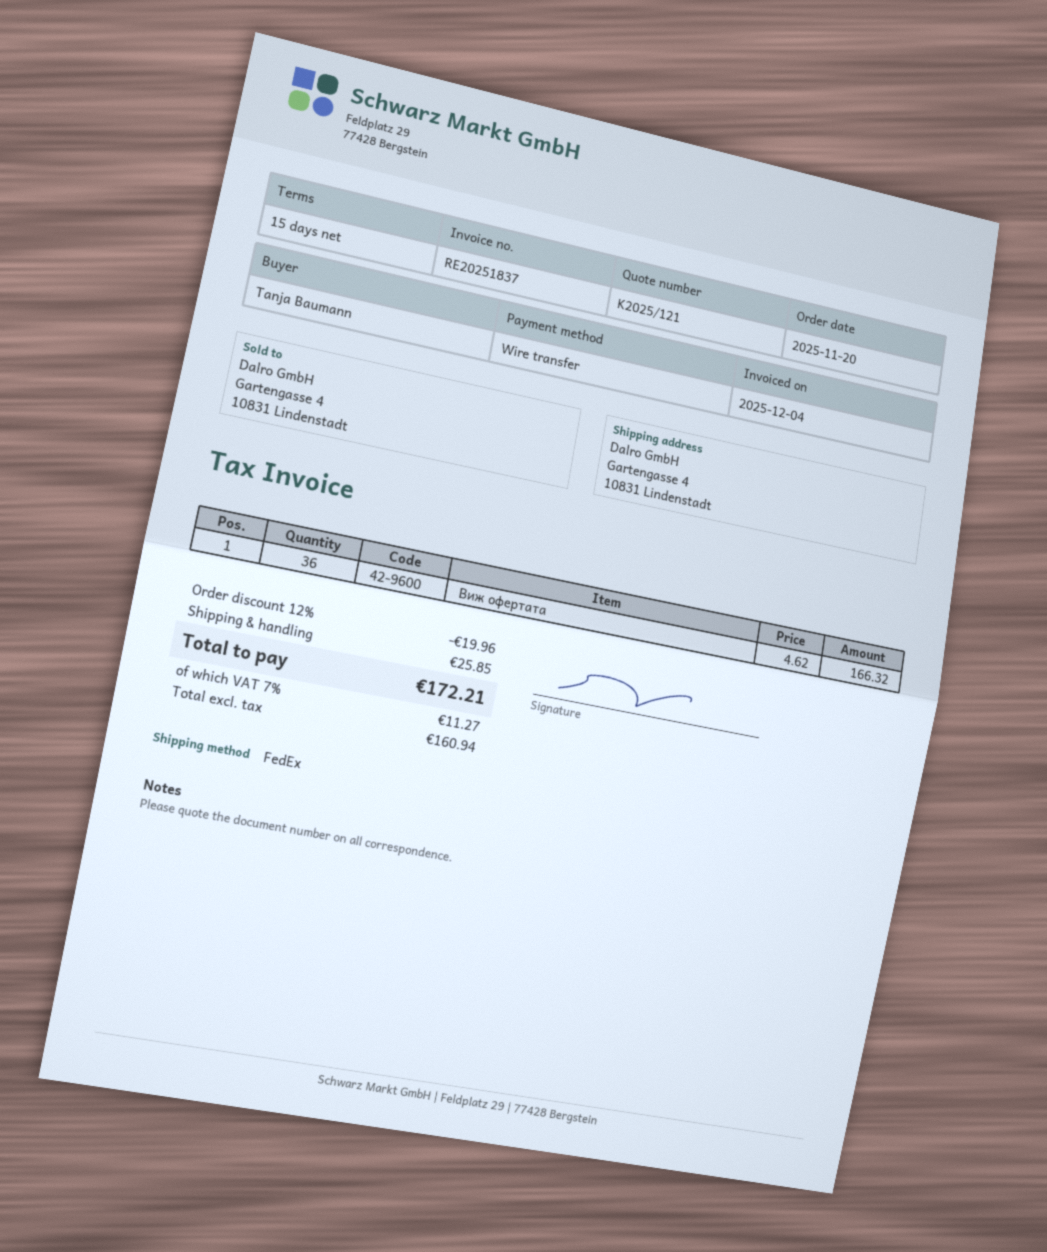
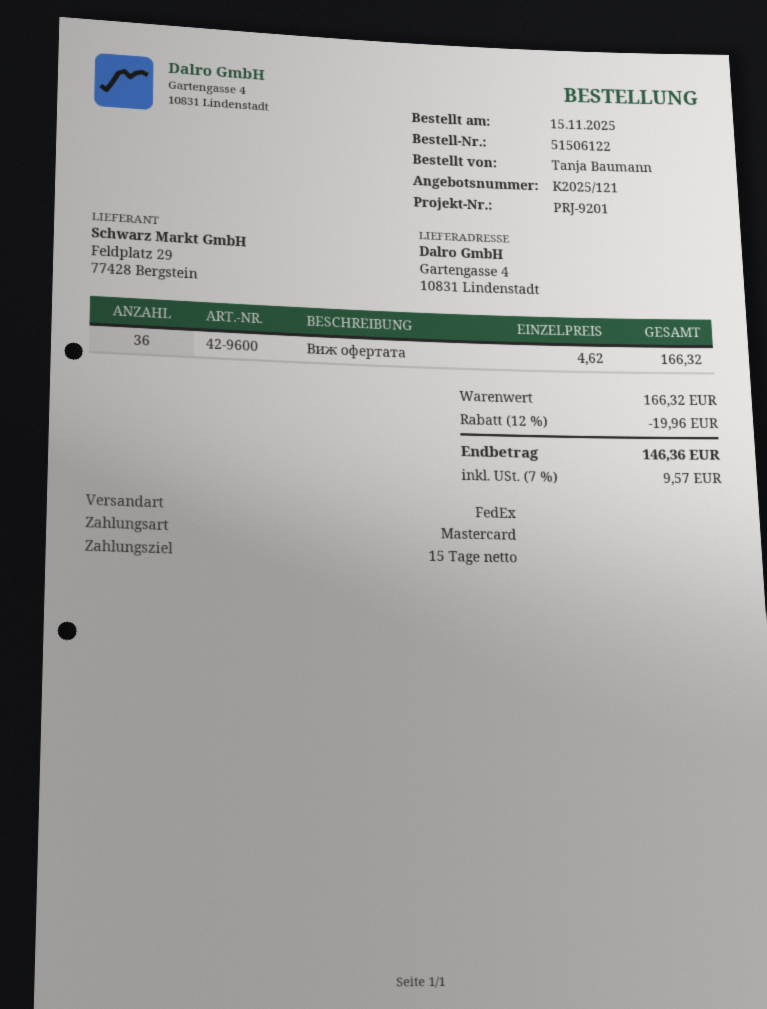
order date: 2025-11-20 -> 2025-11-15
payment method: bank transfer -> Mastercard
shipping: 25.85 -> none
tax: 7% = 11.27 -> 7% = 9.57
total: 172.21 -> 146.36

